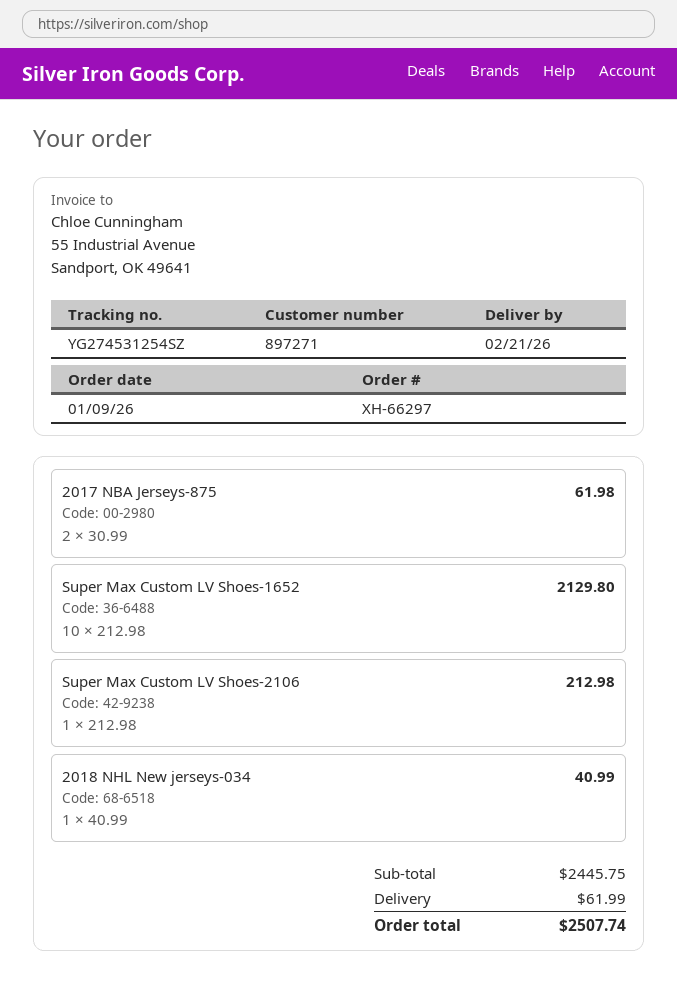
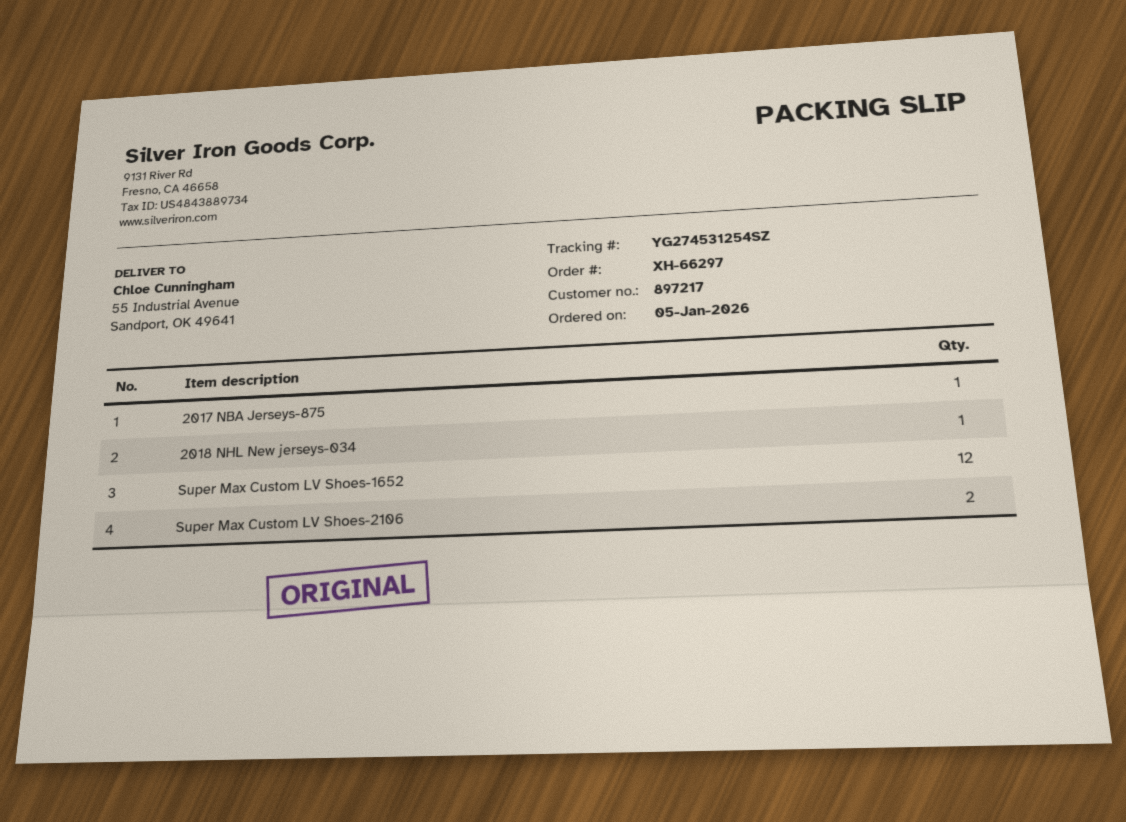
order date: 2026-01-09 -> 2026-01-05
customer number: 897271 -> 897217
2017 NBA Jerseys-875: 2 -> 1
Super Max Custom LV Shoes-1652: 10 -> 12
Super Max Custom LV Shoes-2106: 1 -> 2

